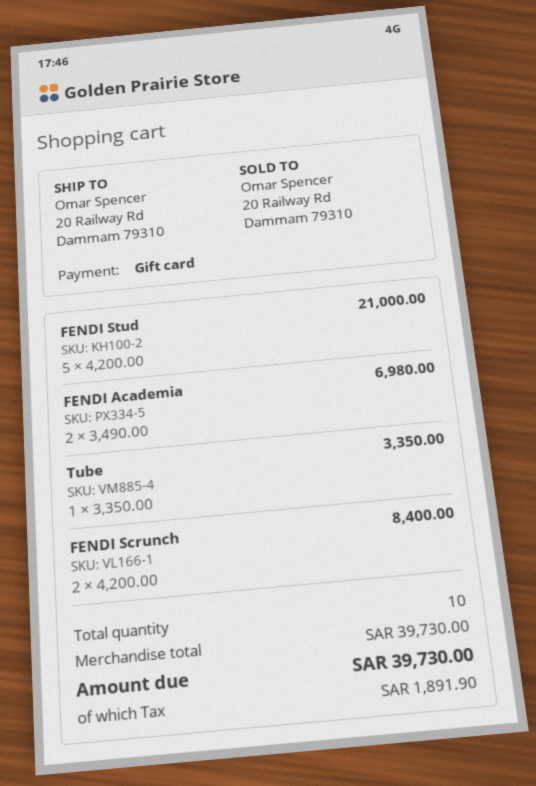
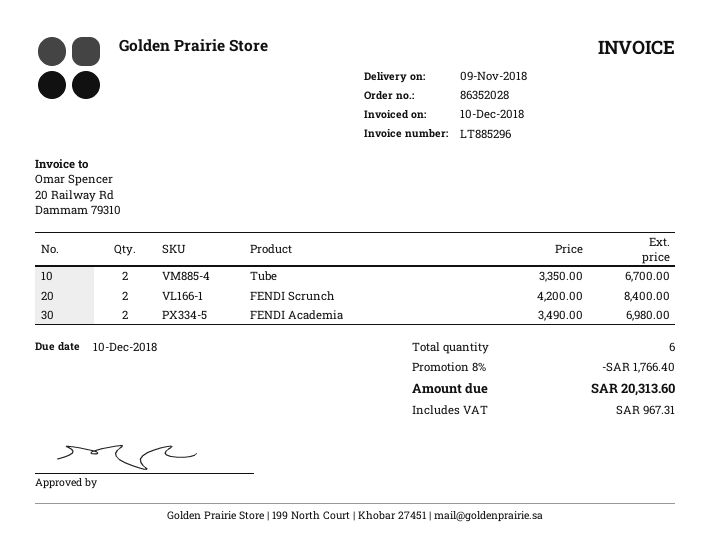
FENDI Stud: 5 x 4200.00 = 21000.00 -> none
Tube: 1 x 3350.00 = 3350.00 -> 2 x 3350.00 = 6700.00
total quantity: 10 -> 6
discount: none -> 8% = 1766.40
tax: 1891.90 -> 967.31
total: 39730.00 -> 20313.60

